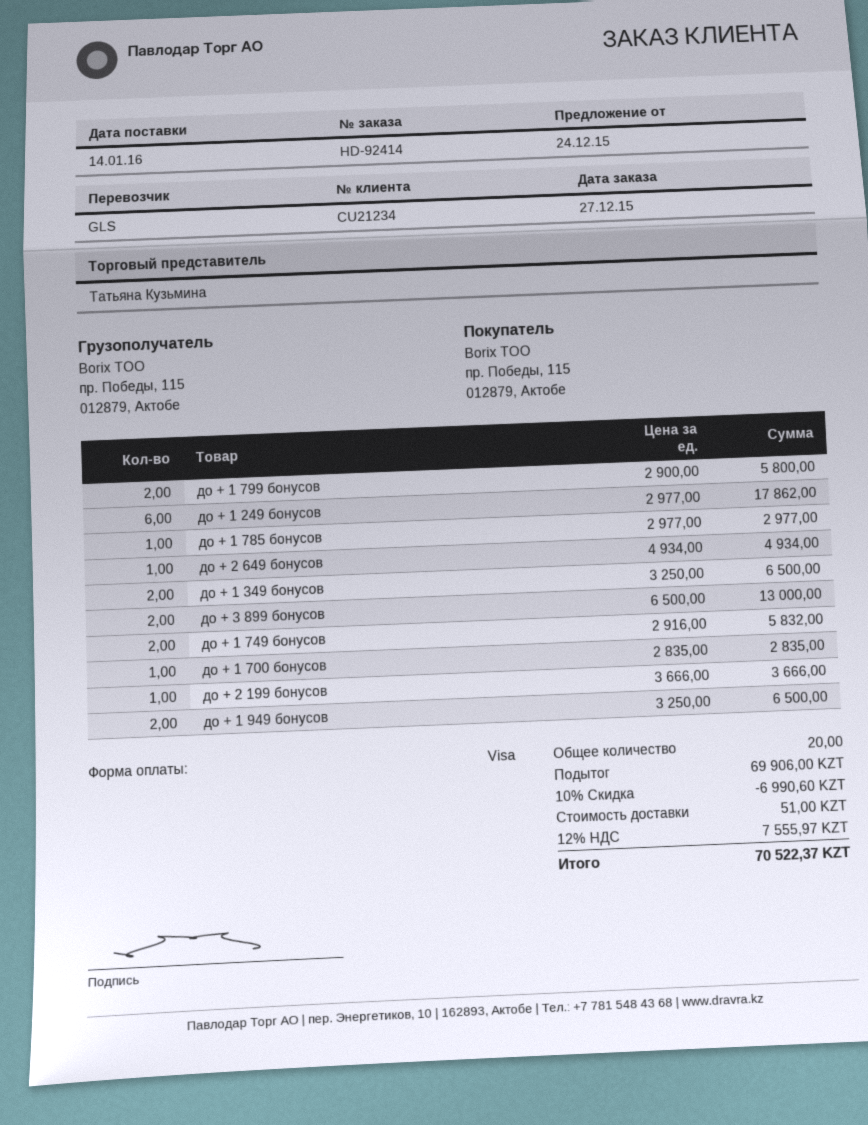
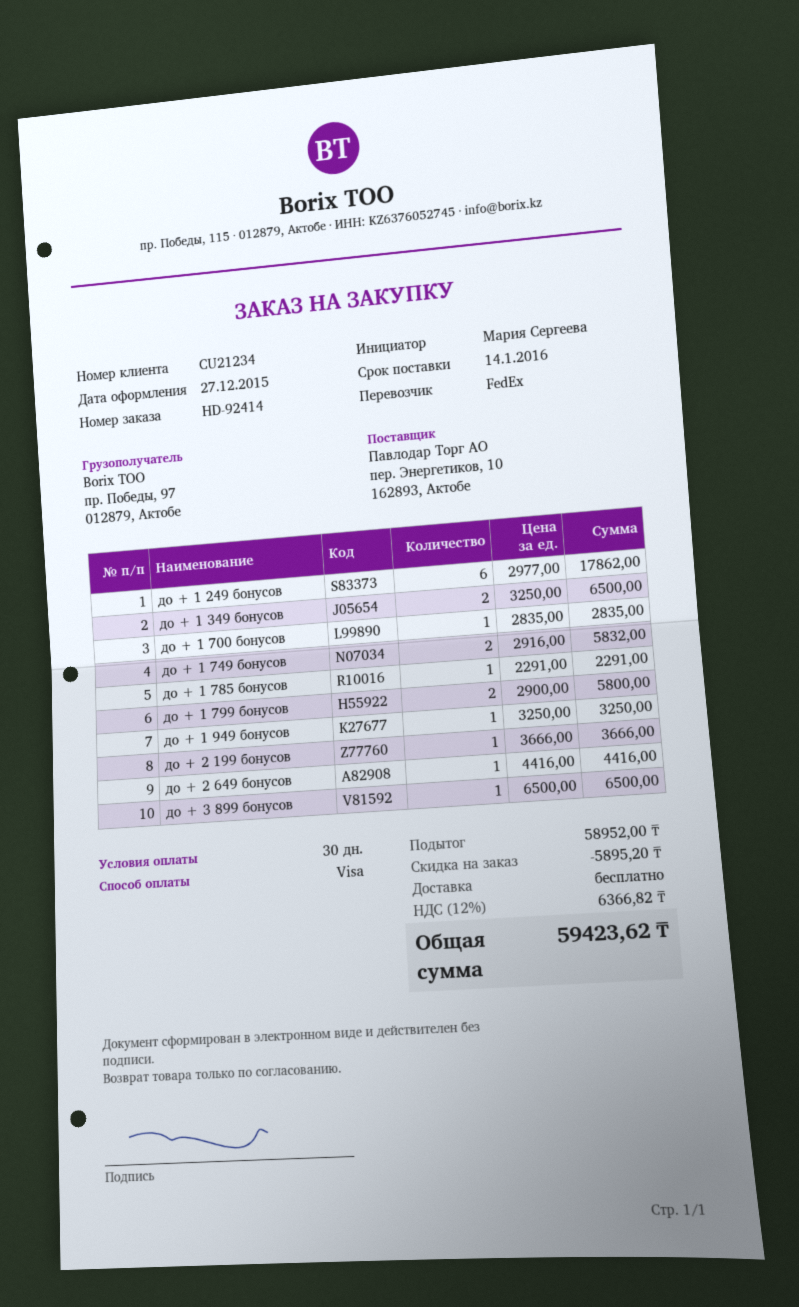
shipping method: GLS -> FedEx
ship to: пр. Победы, 115, 012879, Актобе -> пр. Победы, 97, 012879, Актобе
до + 1 785 бонусов: 1 x 2977.00 = 2977.00 -> 1 x 2291.00 = 2291.00
до + 2 649 бонусов: 1 x 4934.00 = 4934.00 -> 1 x 4416.00 = 4416.00
до + 3 899 бонусов: 2 x 6500.00 = 13000.00 -> 1 x 6500.00 = 6500.00
до + 1 949 бонусов: 2 x 3250.00 = 6500.00 -> 1 x 3250.00 = 3250.00
subtotal: 69906.00 -> 58952.00
discount: 6990.60 -> 5895.20
shipping: 51.00 -> 0.00
tax: 12% = 7555.97 -> 12% = 6366.82
total: 70522.37 -> 59423.62

